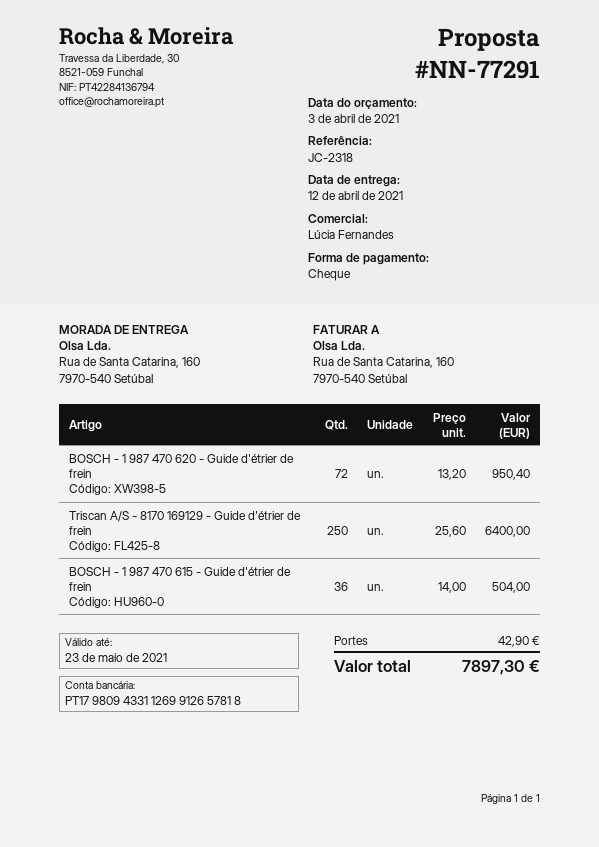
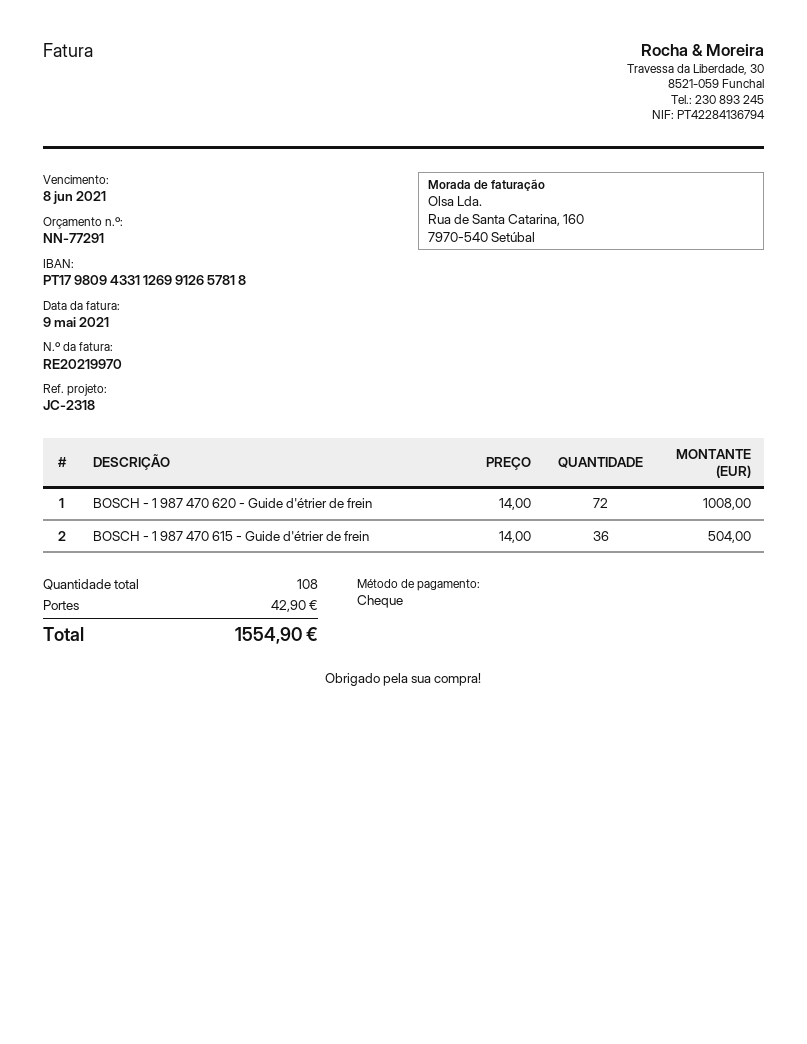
BOSCH - 1 987 470 620 - Guide d'étrier de frein: 72 x 13.20 = 950.40 -> 72 x 14.00 = 1008.00
Triscan A/S - 8170 169129 - Guide d'étrier de frein: 250 x 25.60 = 6400.00 -> none
total: 7897.30 -> 1554.90

